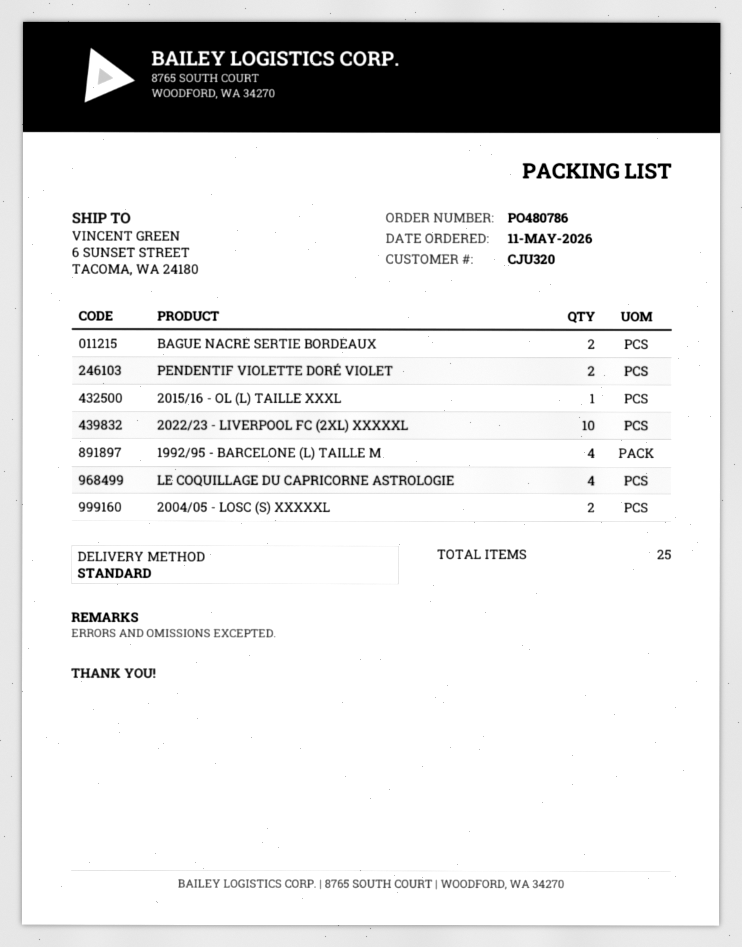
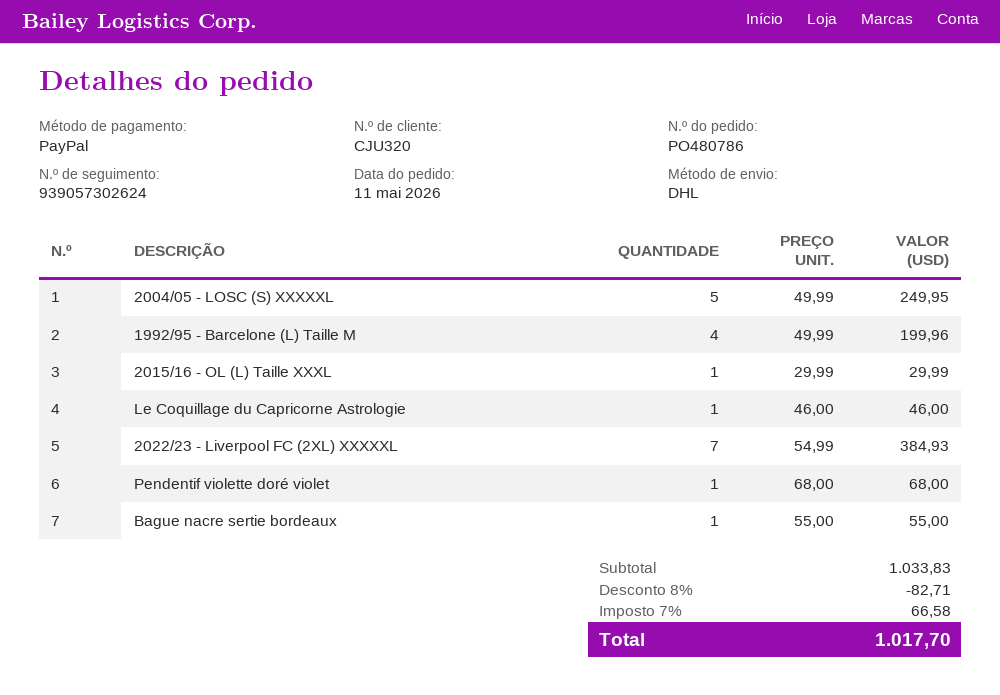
shipping method: standard -> DHL
BAGUE NACRE SERTIE BORDEAUX: 2 -> 1
PENDENTIF VIOLETTE DORÉ VIOLET: 2 -> 1
2022/23 - LIVERPOOL FC (2XL) XXXXXL: 10 -> 7
LE COQUILLAGE DU CAPRICORNE ASTROLOGIE: 4 -> 1
2004/05 - LOSC (S) XXXXXL: 2 -> 5

